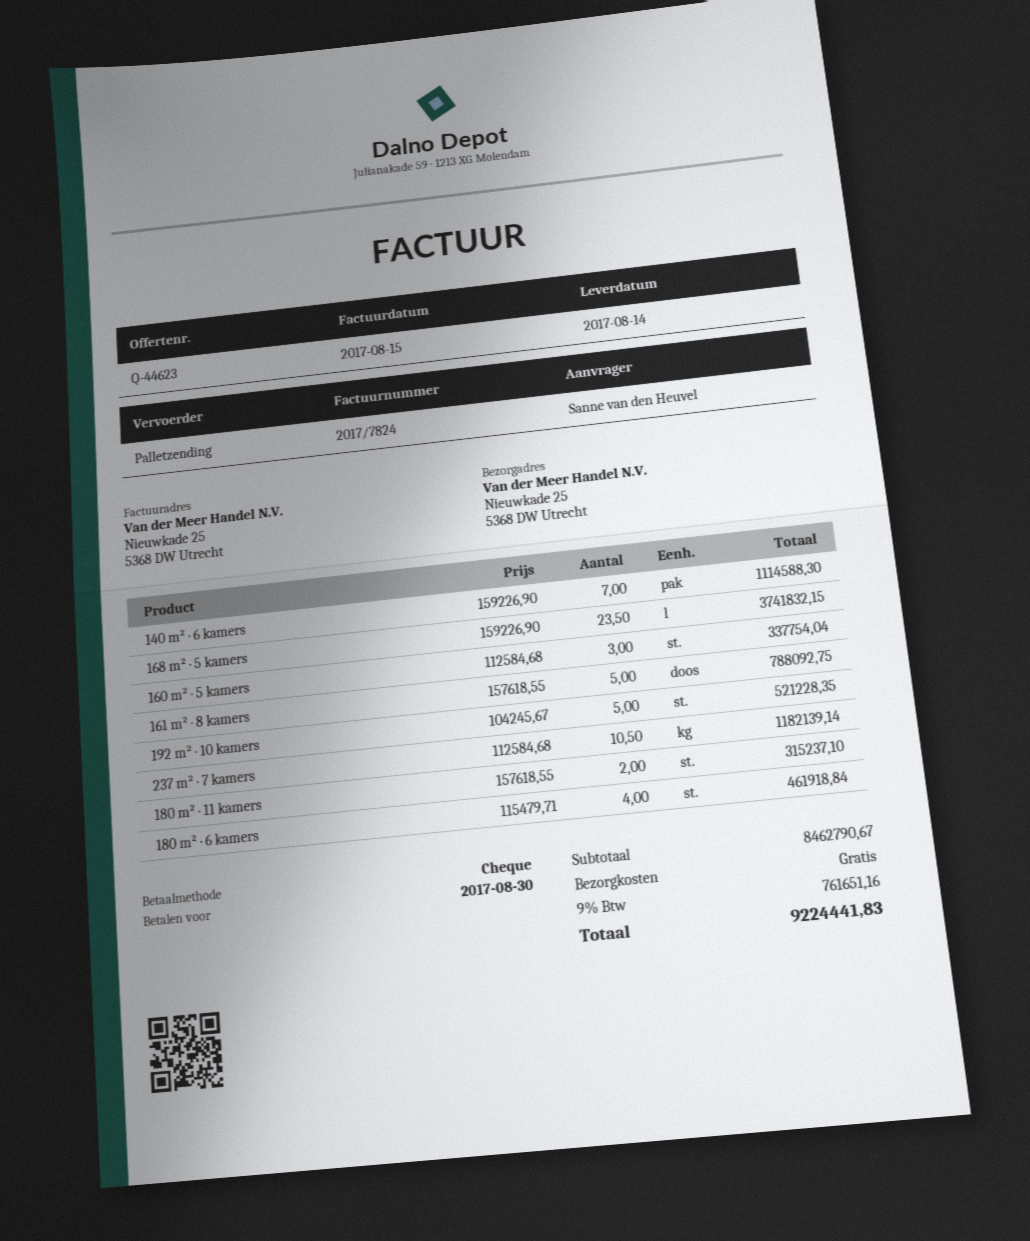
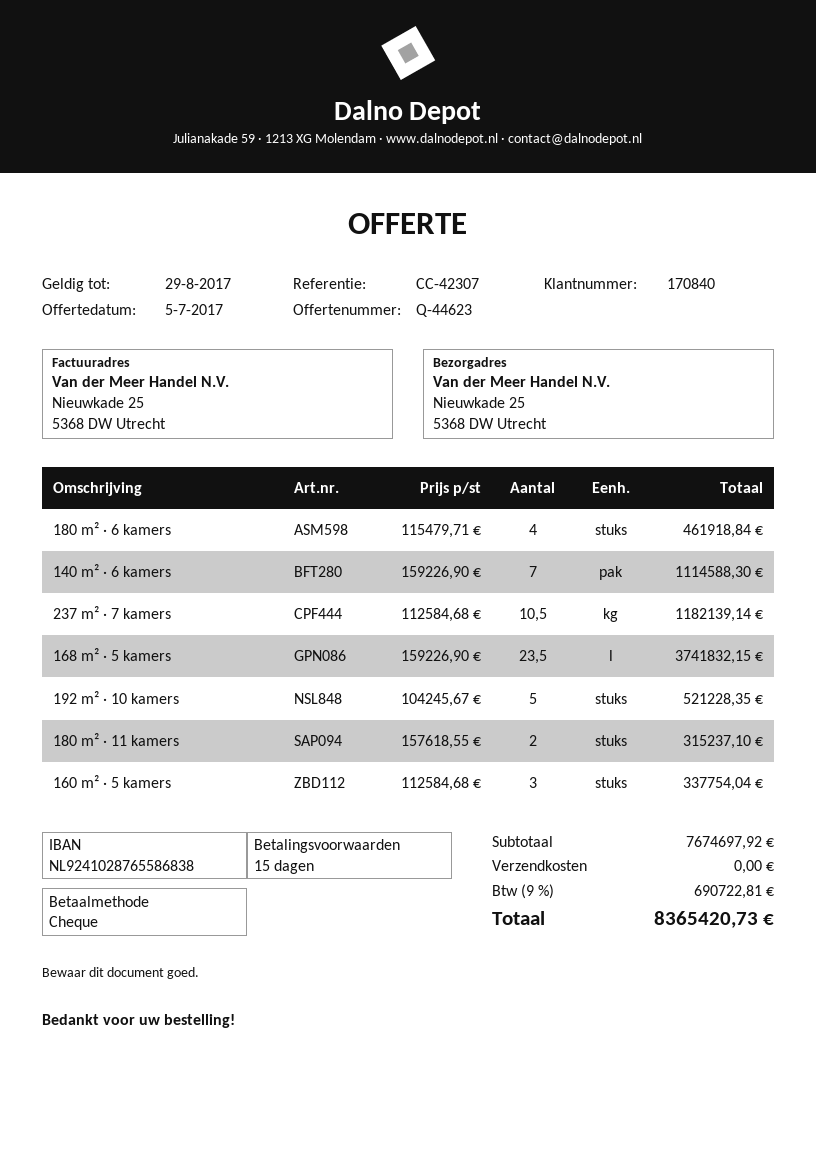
161 m² · 8 kamers: 5 x 157618.55 = 788092.75 -> none
subtotal: 8462790.67 -> 7674697.92
tax: 9% = 761651.16 -> 9% = 690722.81
total: 9224441.83 -> 8365420.73

